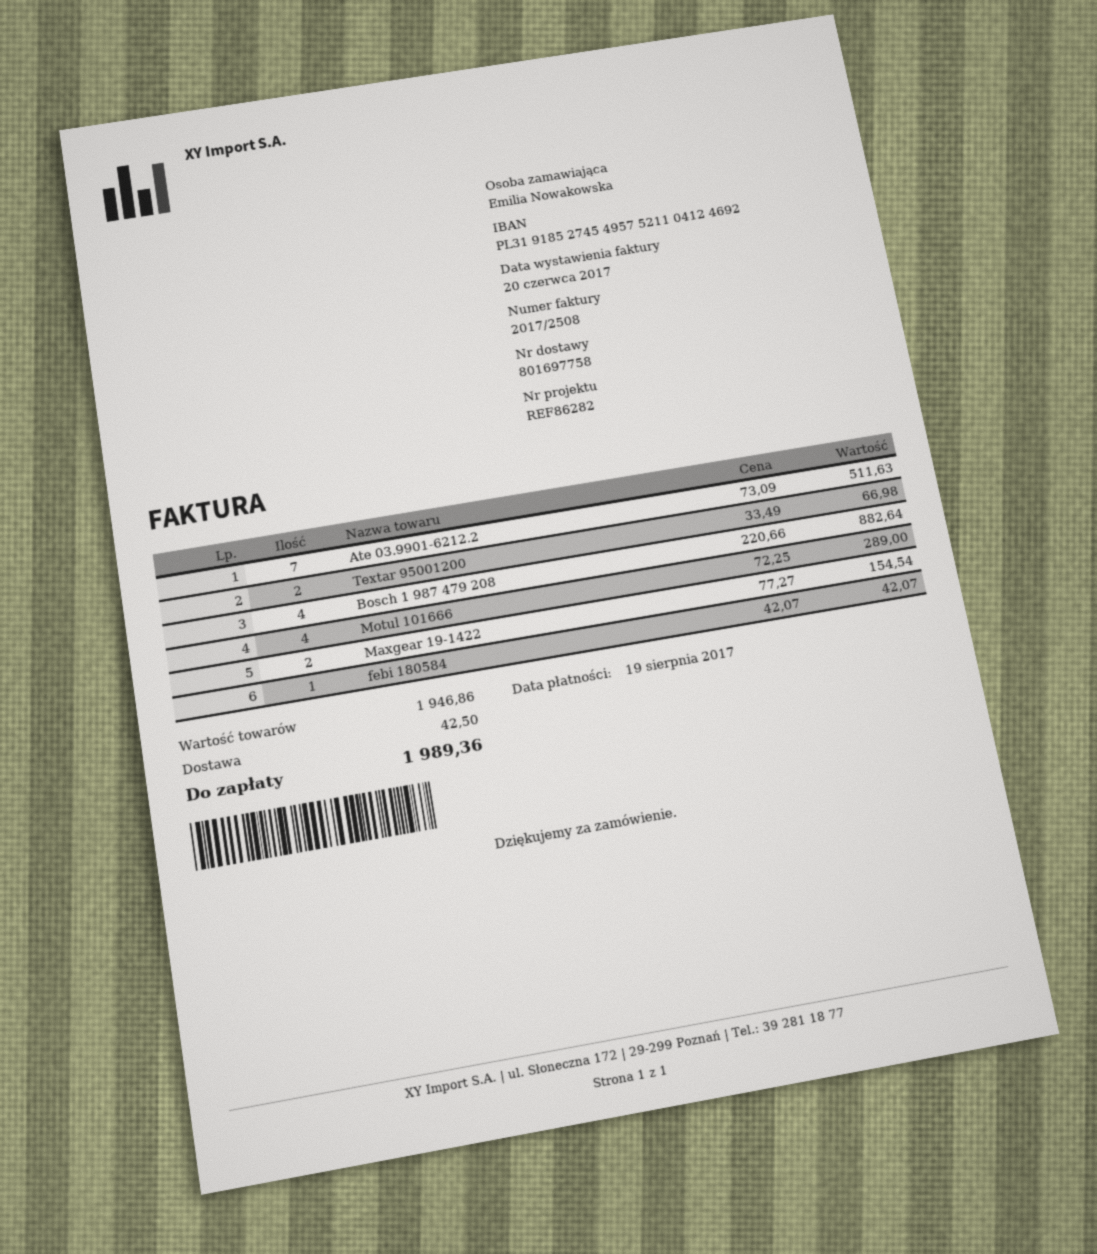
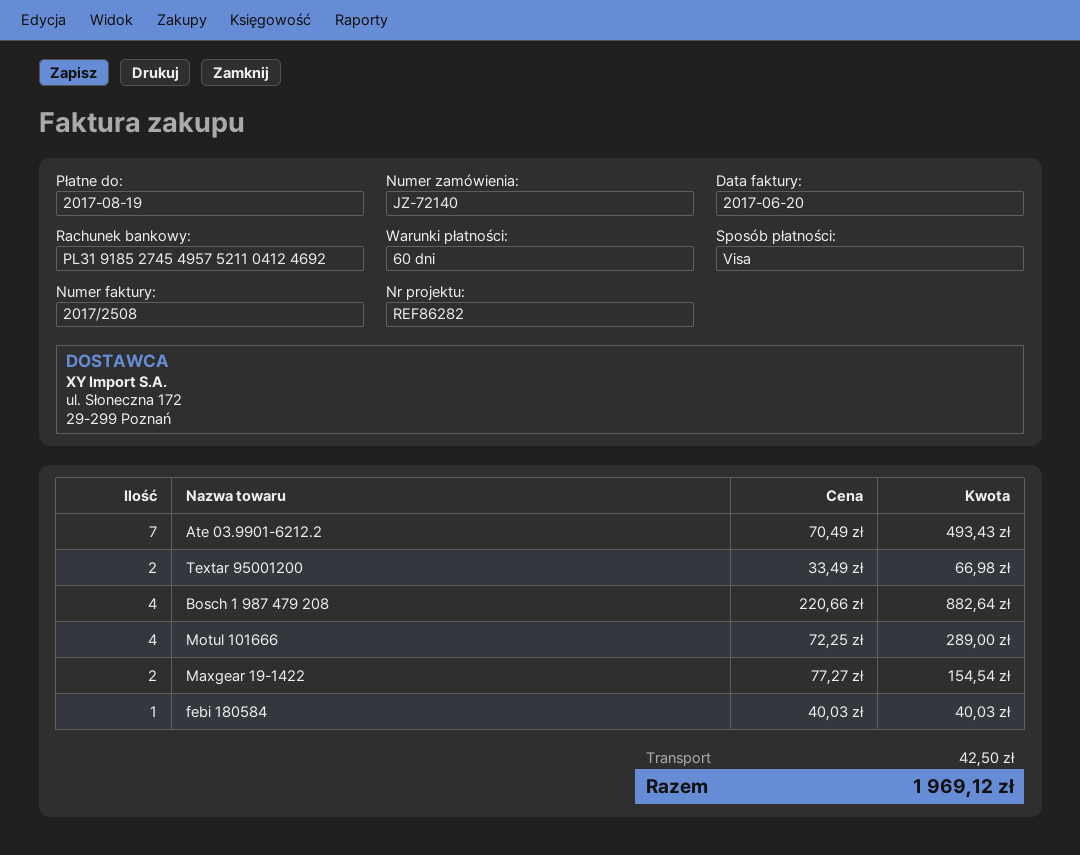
Ate 03.9901-6212.2: 7 x 73.09 = 511.63 -> 7 x 70.49 = 493.43
febi 180584: 1 x 42.07 = 42.07 -> 1 x 40.03 = 40.03
total: 1989.36 -> 1969.12

